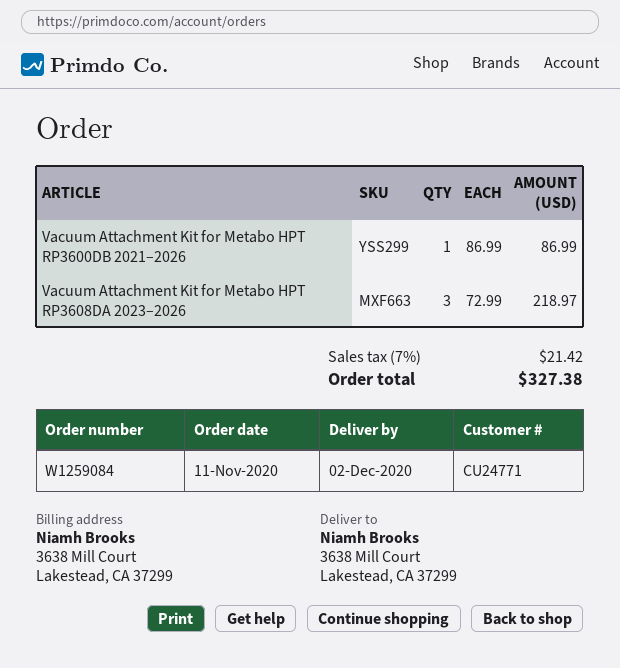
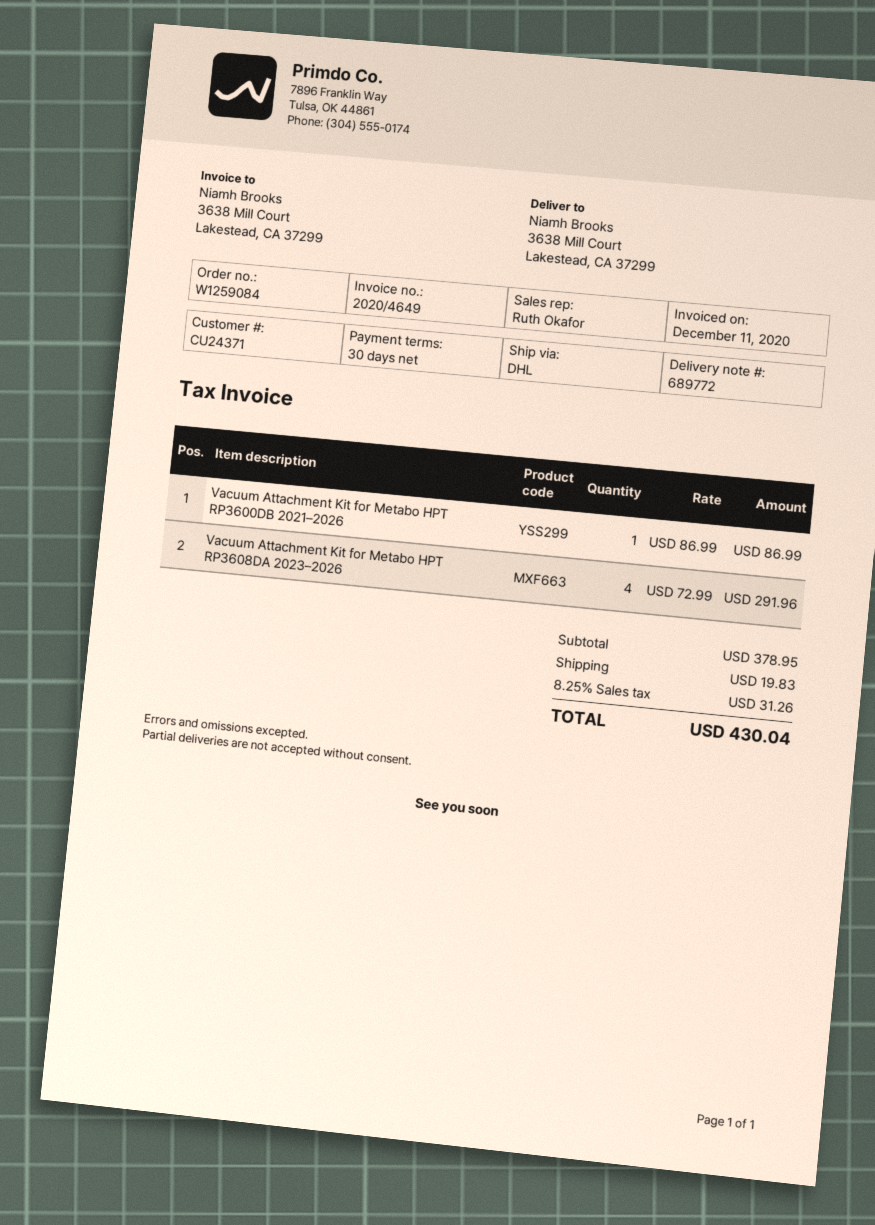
customer number: CU24771 -> CU24371
Vacuum Attachment Kit for Metabo HPT RP3608DA 2023–2026: 3 x 72.99 = 218.97 -> 4 x 72.99 = 291.96
shipping: none -> 19.83
tax: 7% = 21.42 -> 8.25% = 31.26
total: 327.38 -> 430.04

